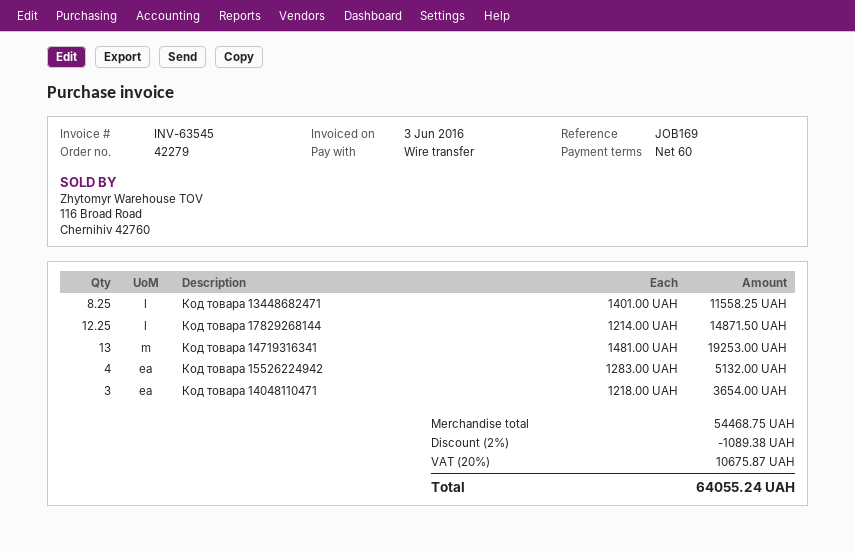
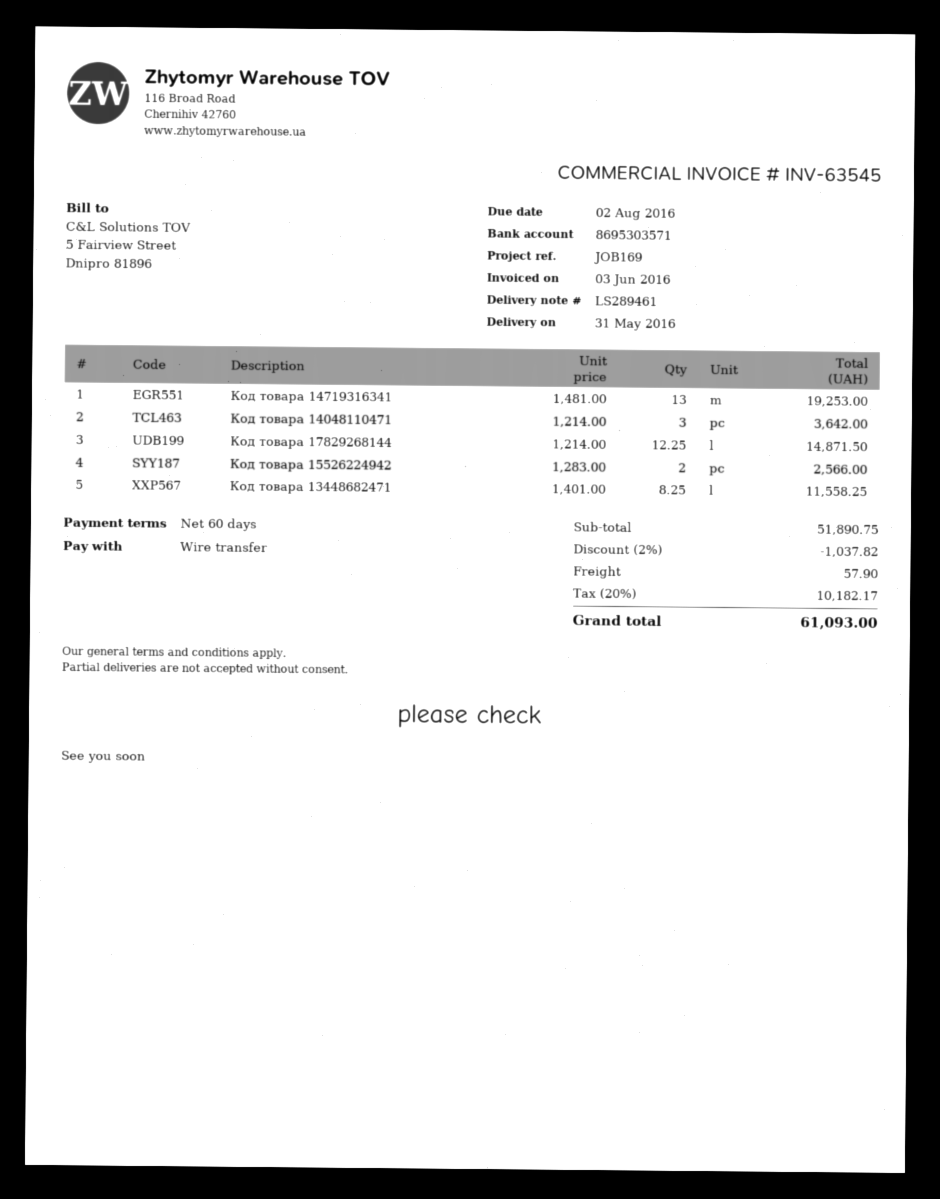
Код товара 15526224942: 4 x 1283.00 = 5132.00 -> 2 x 1283.00 = 2566.00
Код товара 14048110471: 3 x 1218.00 = 3654.00 -> 3 x 1214.00 = 3642.00
subtotal: 54468.75 -> 51890.75
discount: 2% = 1089.38 -> 2% = 1037.82
shipping: none -> 57.90
tax: 20% = 10675.87 -> 20% = 10182.17
total: 64055.24 -> 61093.00

